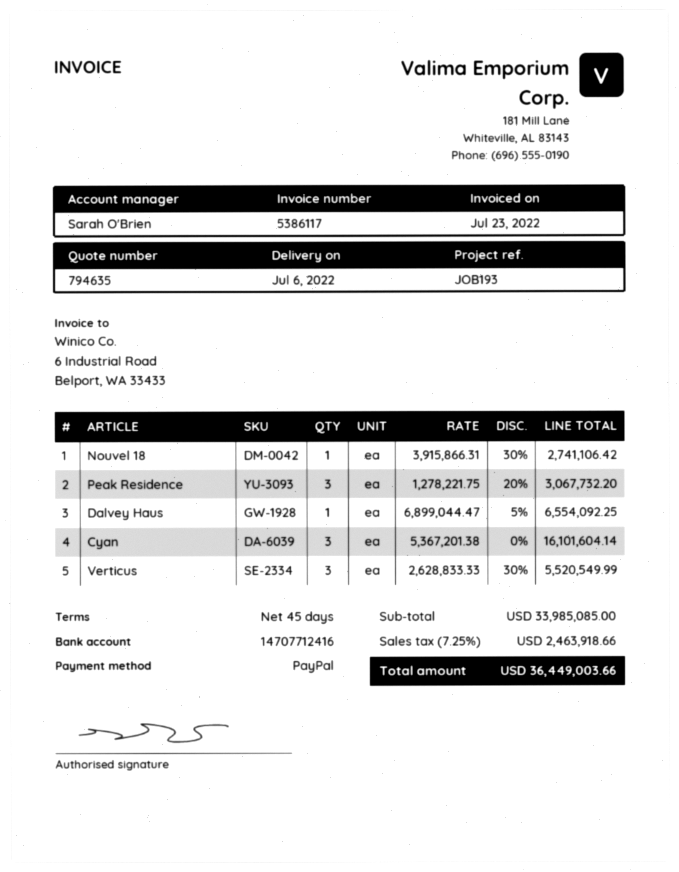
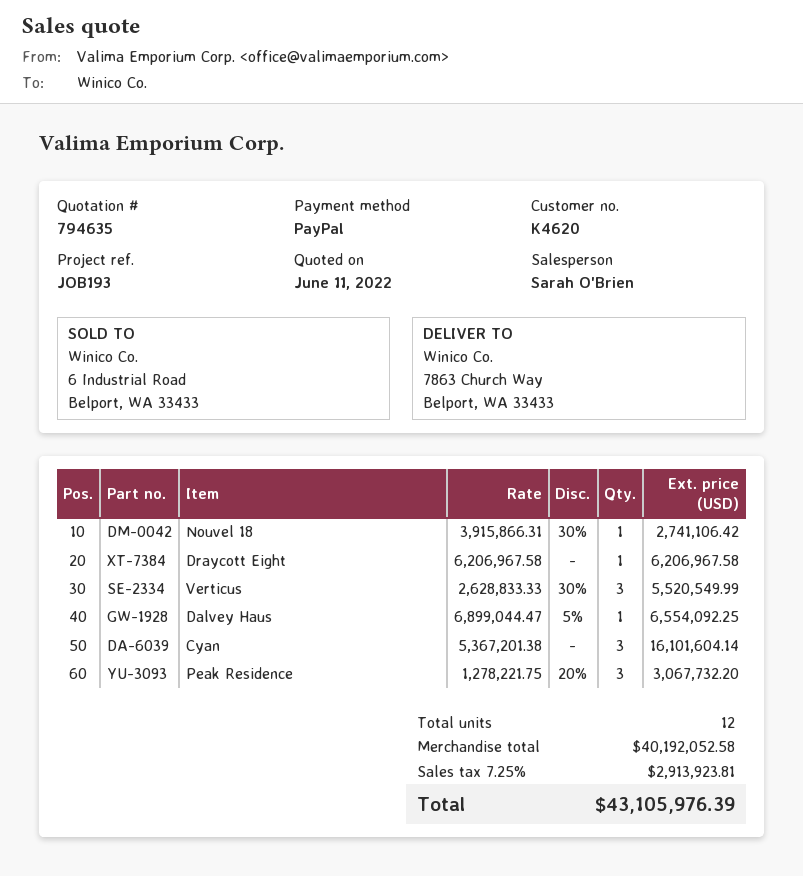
Draycott Eight: none -> 1 x 6206967.58 = 6206967.58
subtotal: 33985085.00 -> 40192052.58
tax: 7.25% = 2463918.66 -> 7.25% = 2913923.81
total: 36449003.66 -> 43105976.39

